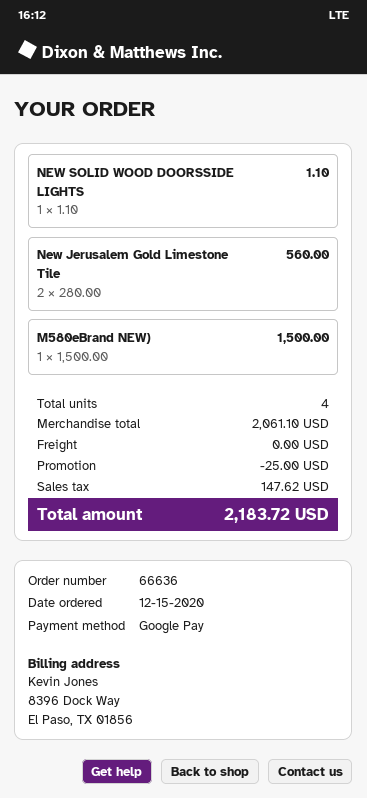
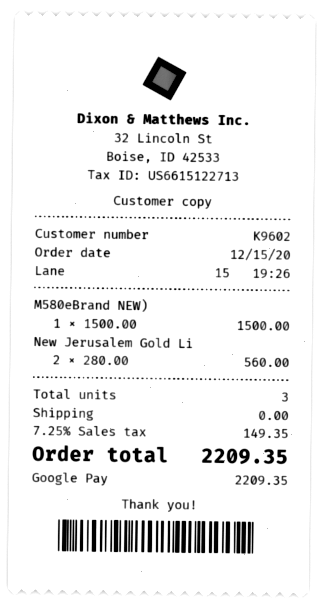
NEW SOLID WOOD DOORSSIDE LIGHTS: 1 x 1.10 = 1.10 -> none
total quantity: 4 -> 3
discount: 25.00 -> none
tax: 147.62 -> 149.35
total: 2183.72 -> 2209.35

